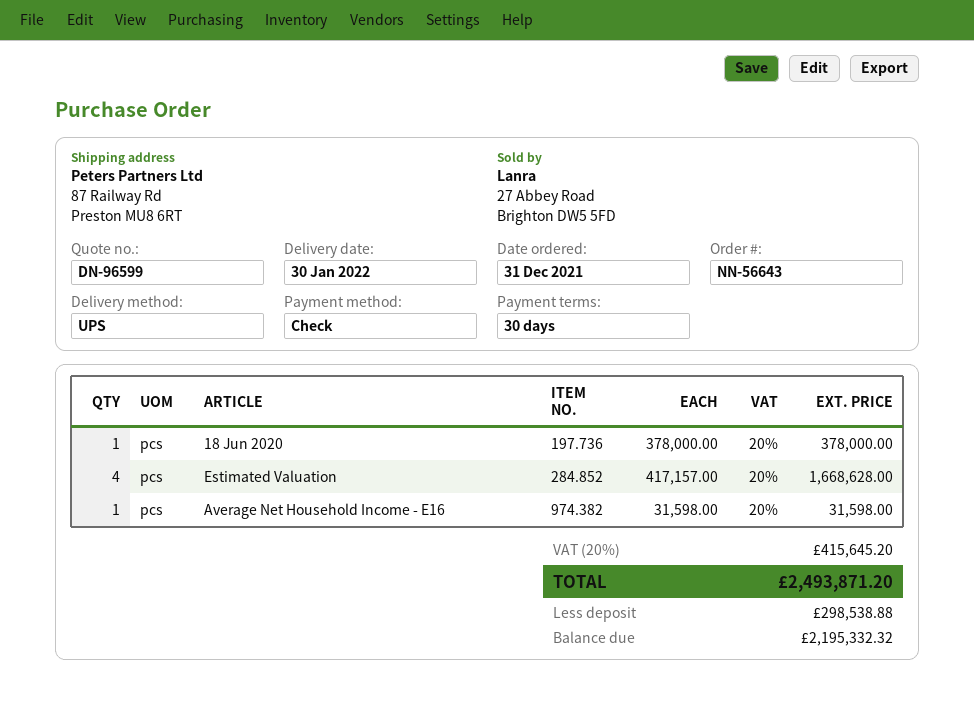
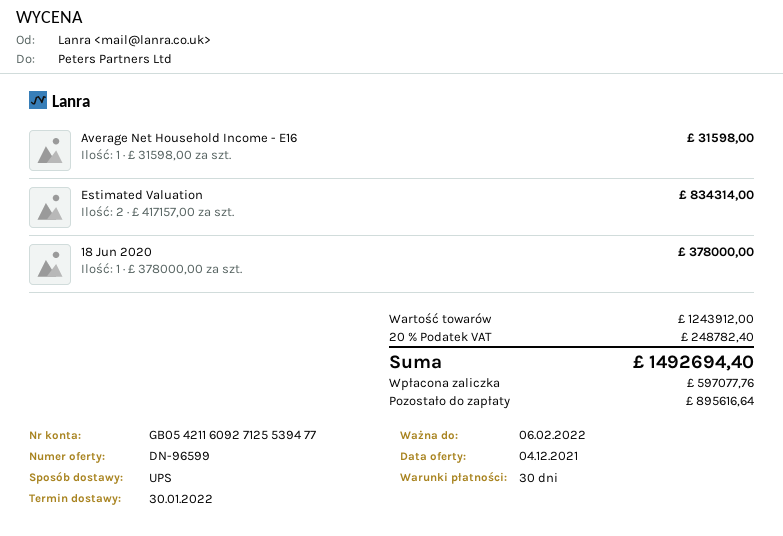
Estimated Valuation: 4 x 417157.00 = 1668628.00 -> 2 x 417157.00 = 834314.00
tax: 20% = 415645.20 -> 20% = 248782.40
total: 2493871.20 -> 1492694.40
deposit: 298538.88 -> 597077.76
balance: 2195332.32 -> 895616.64

